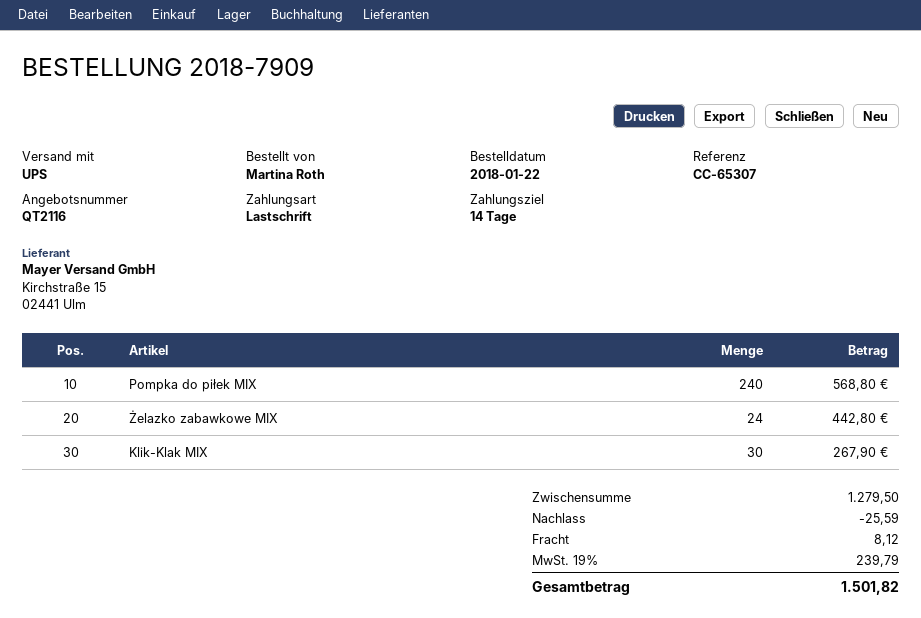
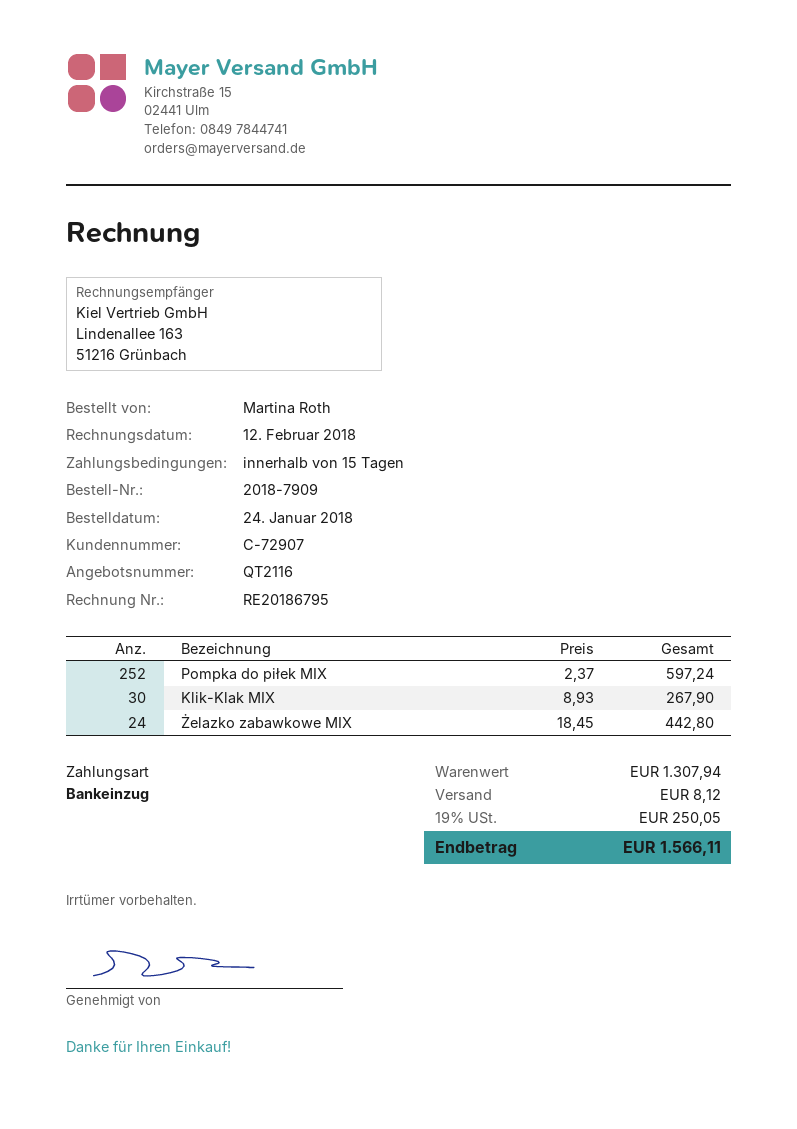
order date: 2018-01-22 -> 2018-01-24
payment terms: 14 days -> 15 days
Pompka do piłek MIX: 240 for 568.80 -> 252 for 597.24
subtotal: 1279.50 -> 1307.94
discount: 25.59 -> none
tax: 19% = 239.79 -> 19% = 250.05
total: 1501.82 -> 1566.11

